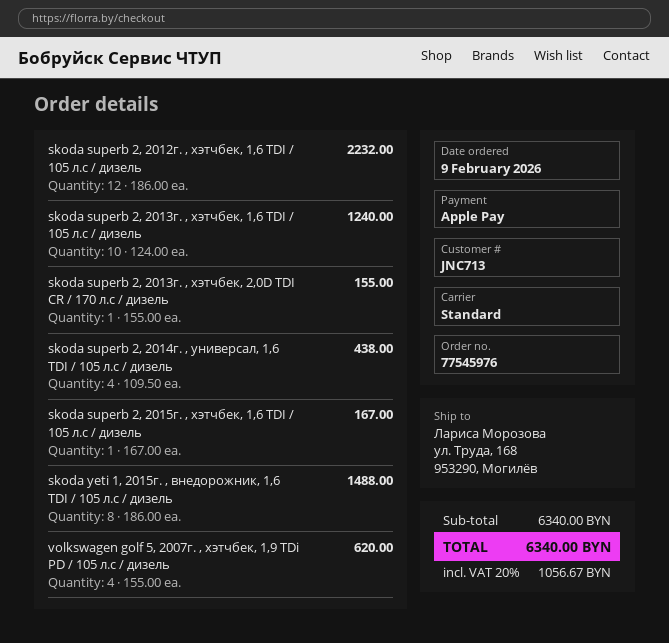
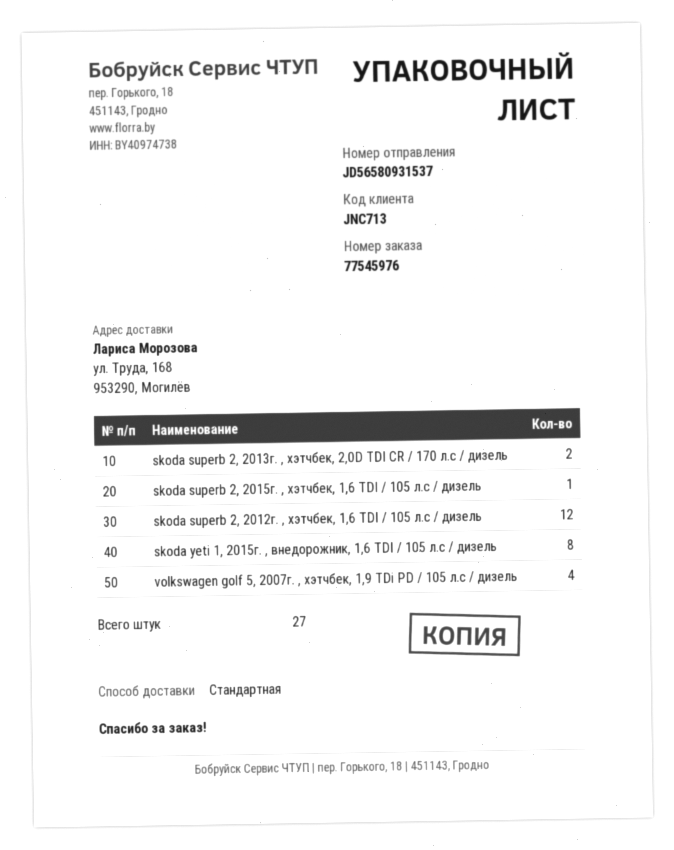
skoda superb 2, 2013г. , хэтчбек, 1,6 TDI / 105 л.с / дизель: 10 -> none
skoda superb 2, 2013г. , хэтчбек, 2,0D TDI CR / 170 л.с / дизель: 1 -> 2
skoda superb 2, 2014г. , универсал, 1,6 TDI / 105 л.с / дизель: 4 -> none

